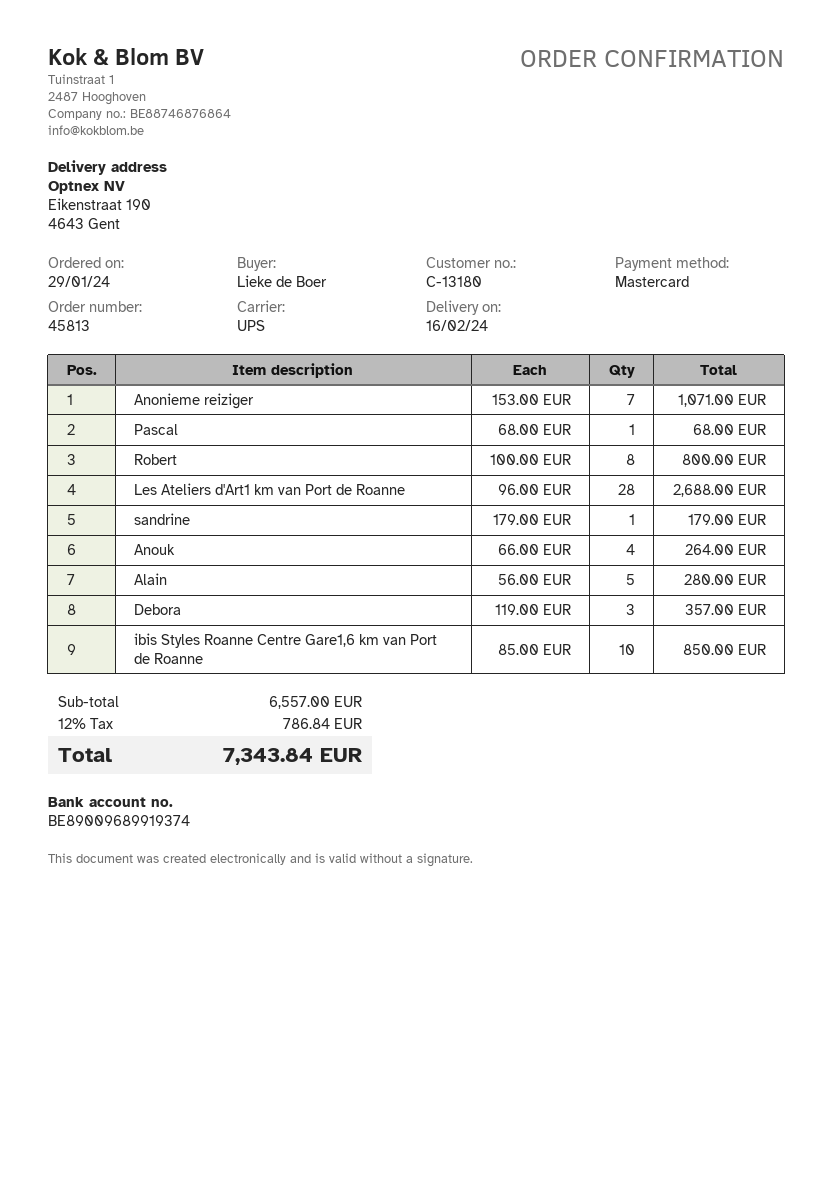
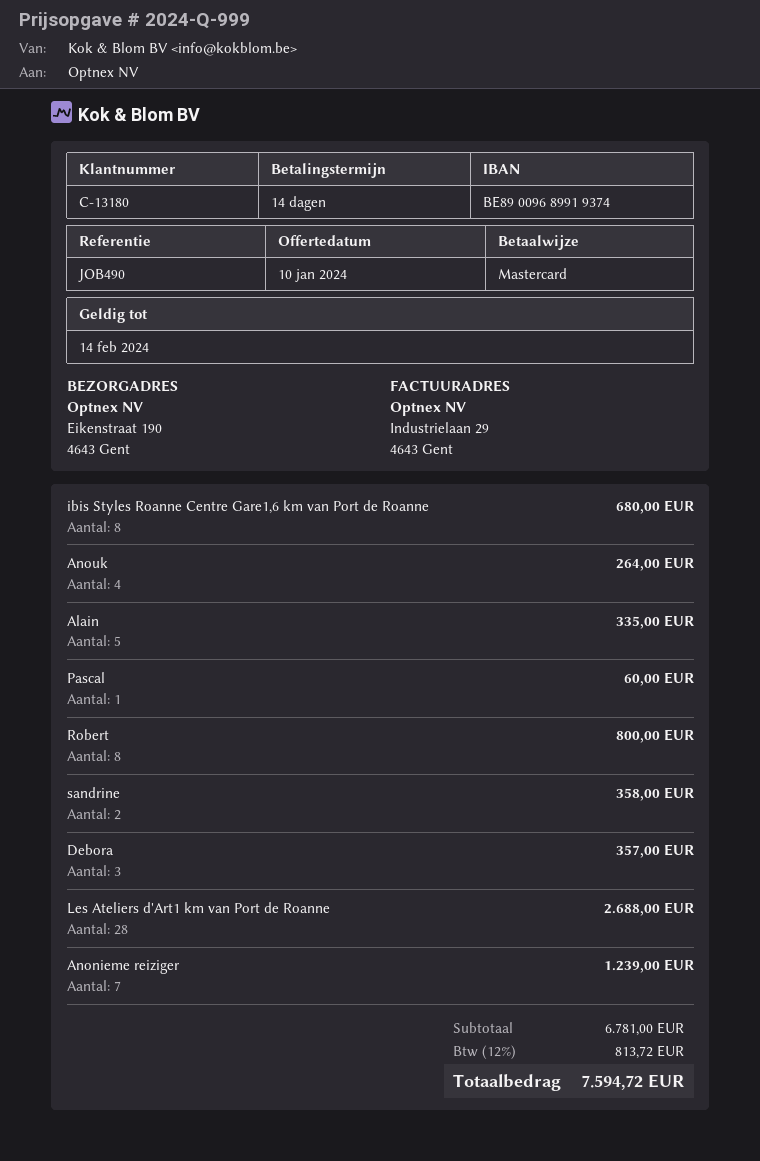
Anonieme reiziger: 7 for 1071.00 -> 7 for 1239.00
Pascal: 1 for 68.00 -> 1 for 60.00
sandrine: 1 for 179.00 -> 2 for 358.00
Alain: 5 for 280.00 -> 5 for 335.00
ibis Styles Roanne Centre Gare1,6 km van Port de Roanne: 10 for 850.00 -> 8 for 680.00
subtotal: 6557.00 -> 6781.00
tax: 12% = 786.84 -> 12% = 813.72
total: 7343.84 -> 7594.72

